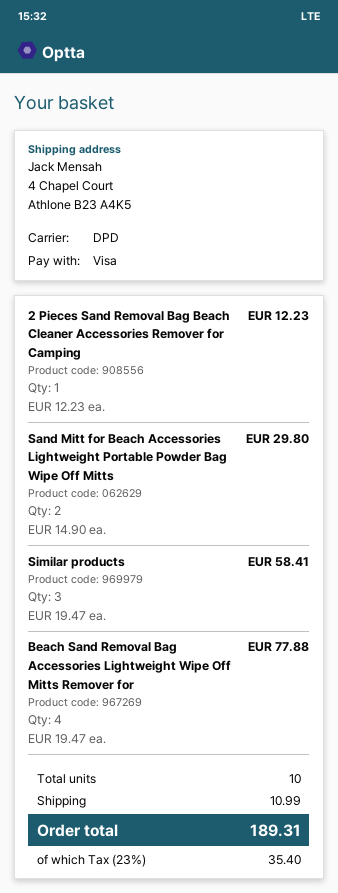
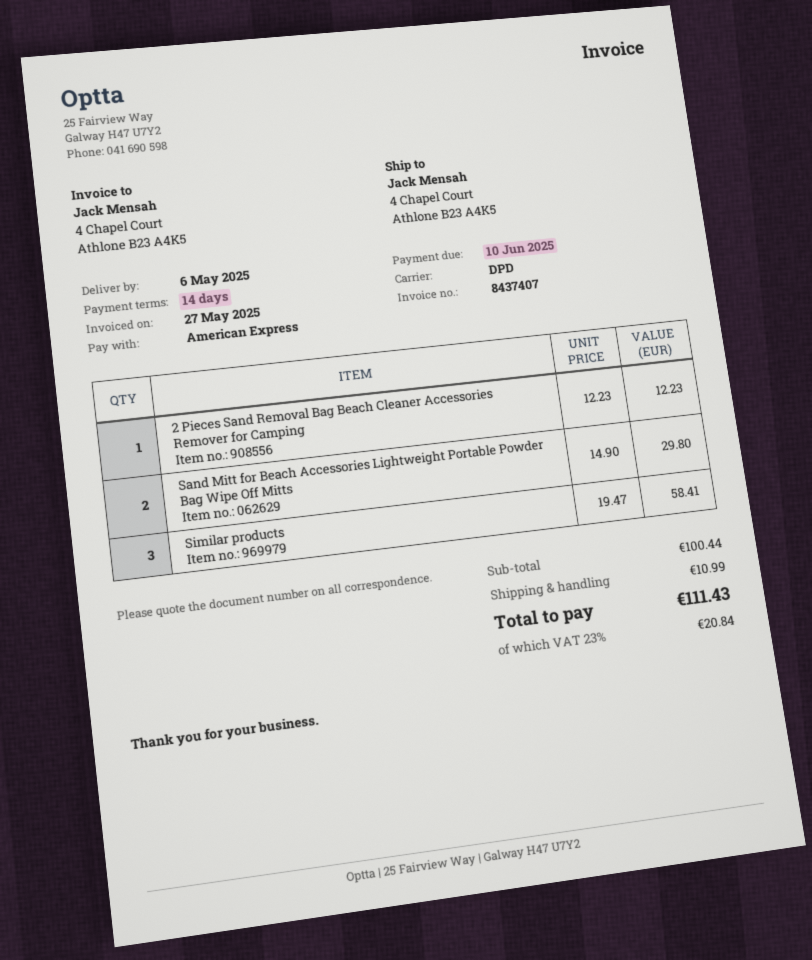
payment method: Visa -> American Express
Beach Sand Removal Bag Accessories Lightweight Wipe Off Mitts Remover for: 4 x 19.47 = 77.88 -> none
tax: 23% = 35.40 -> 23% = 20.84
total: 189.31 -> 111.43

